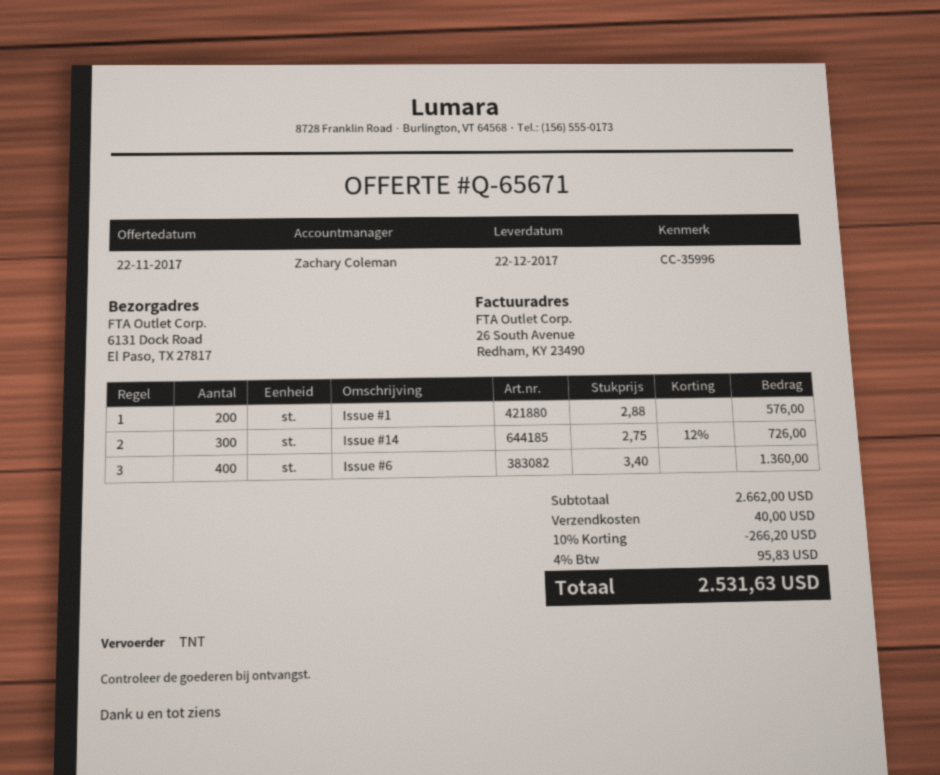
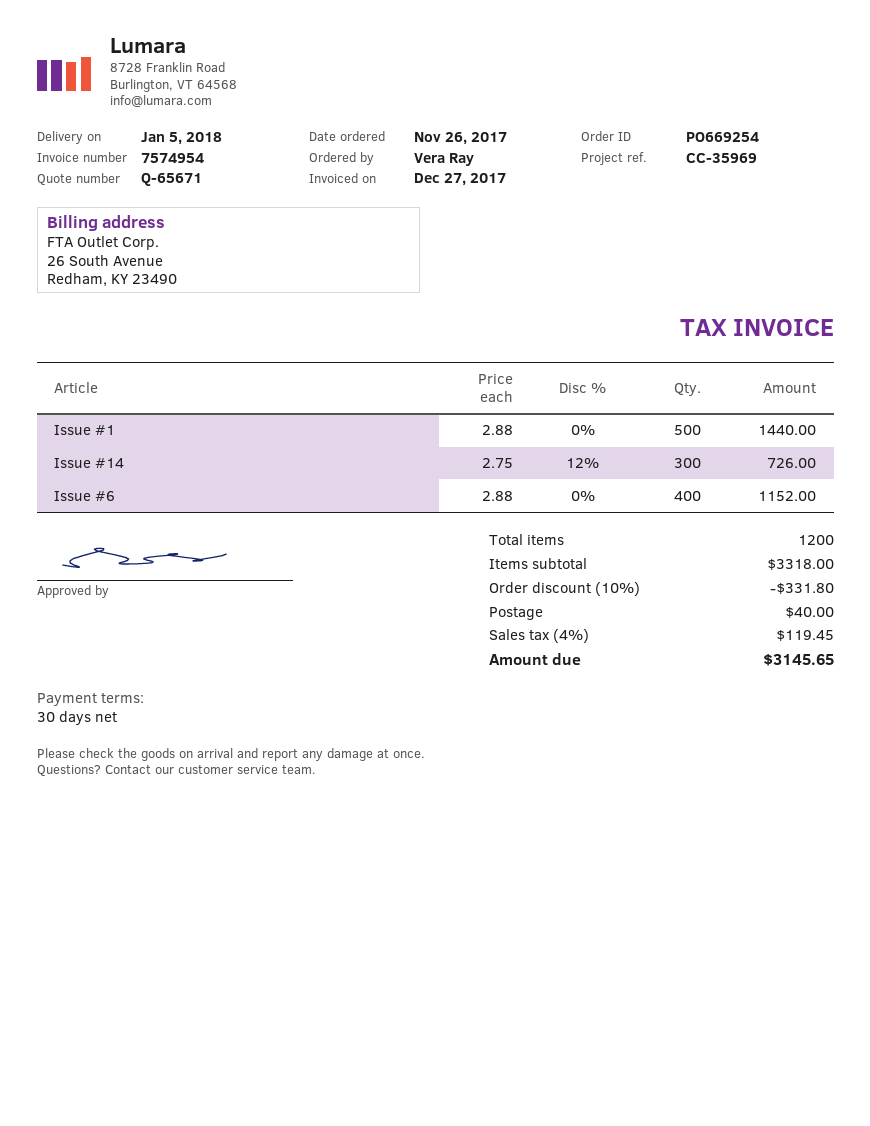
delivery date: 2017-12-22 -> 2018-01-05
reference: CC-35996 -> CC-35969
Issue #1: 200 x 2.88 = 576.00 -> 500 x 2.88 = 1440.00
Issue #6: 400 x 3.40 = 1360.00 -> 400 x 2.88 = 1152.00
subtotal: 2662.00 -> 3318.00
discount: 10% = 266.20 -> 10% = 331.80
tax: 4% = 95.83 -> 4% = 119.45
total: 2531.63 -> 3145.65

